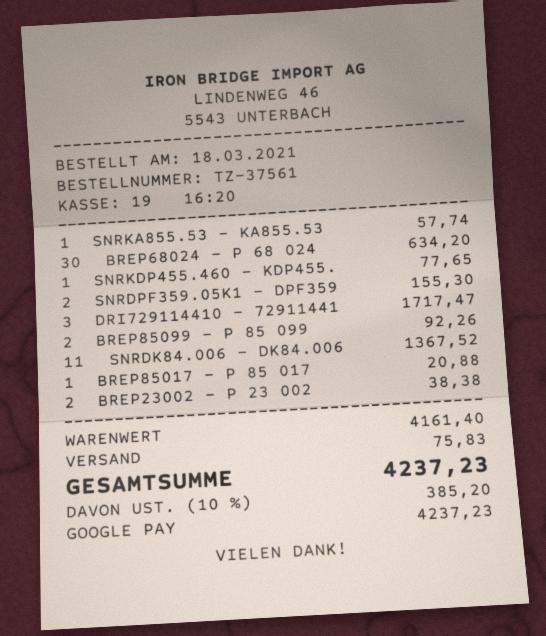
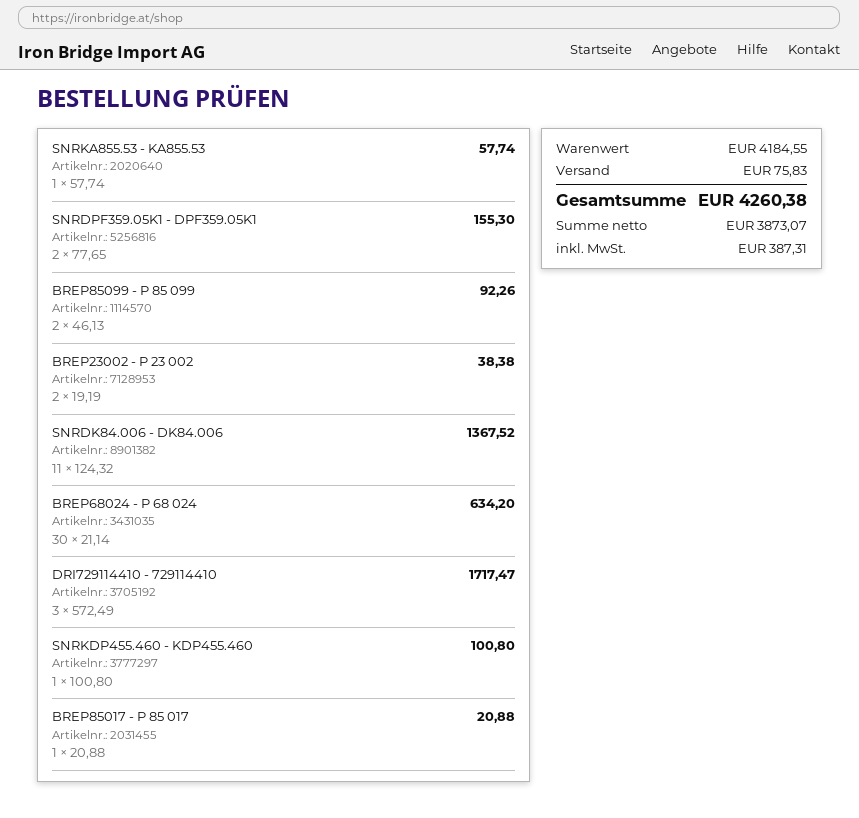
SNRKDP455.460 - KDP455.: 1 for 77.65 -> 1 for 100.80
subtotal: 4161.40 -> 4184.55
tax: 385.20 -> 387.31
total: 4237.23 -> 4260.38

